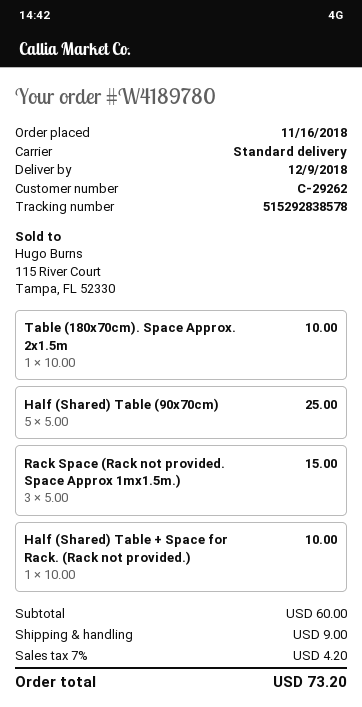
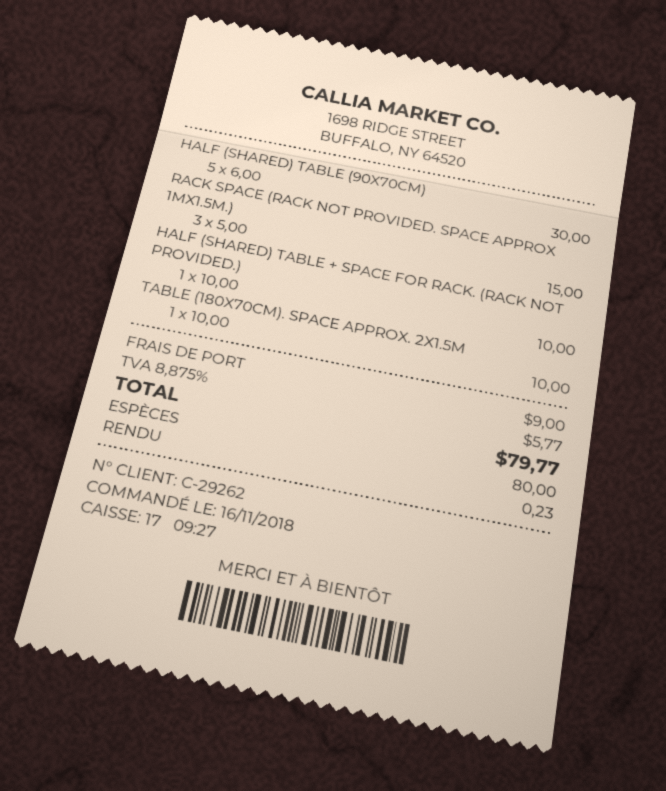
Half (Shared) Table (90x70cm): 5 x 5.00 = 25.00 -> 5 x 6.00 = 30.00
tax: 7% = 4.20 -> 8.875% = 5.77
total: 73.20 -> 79.77

